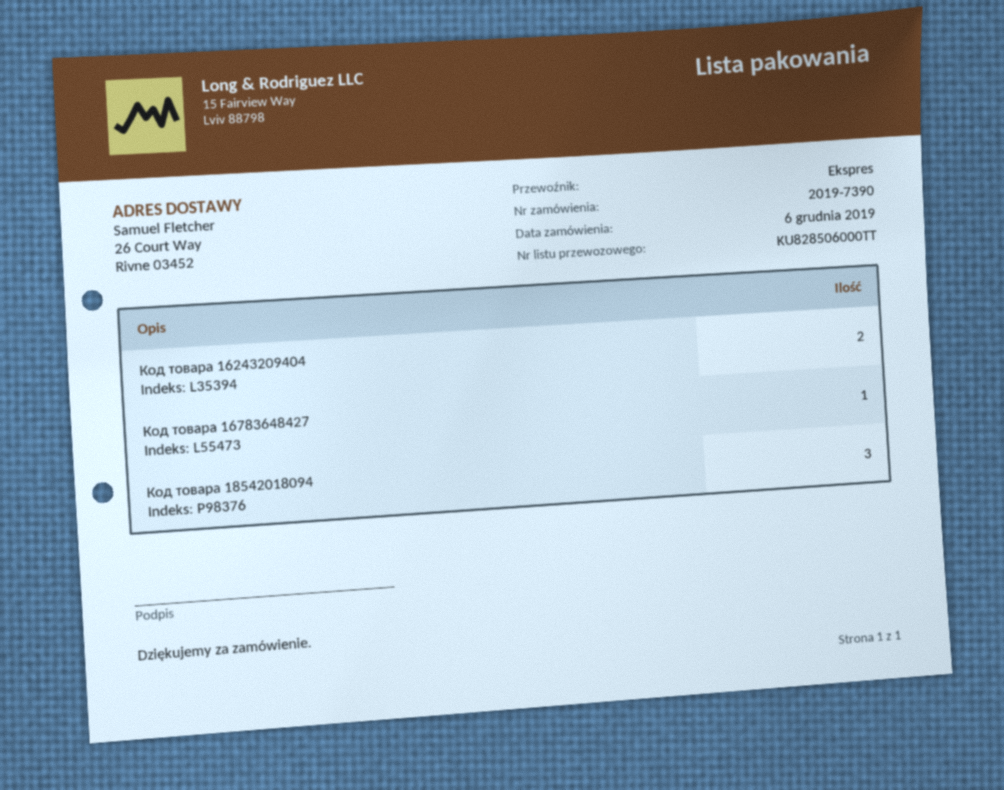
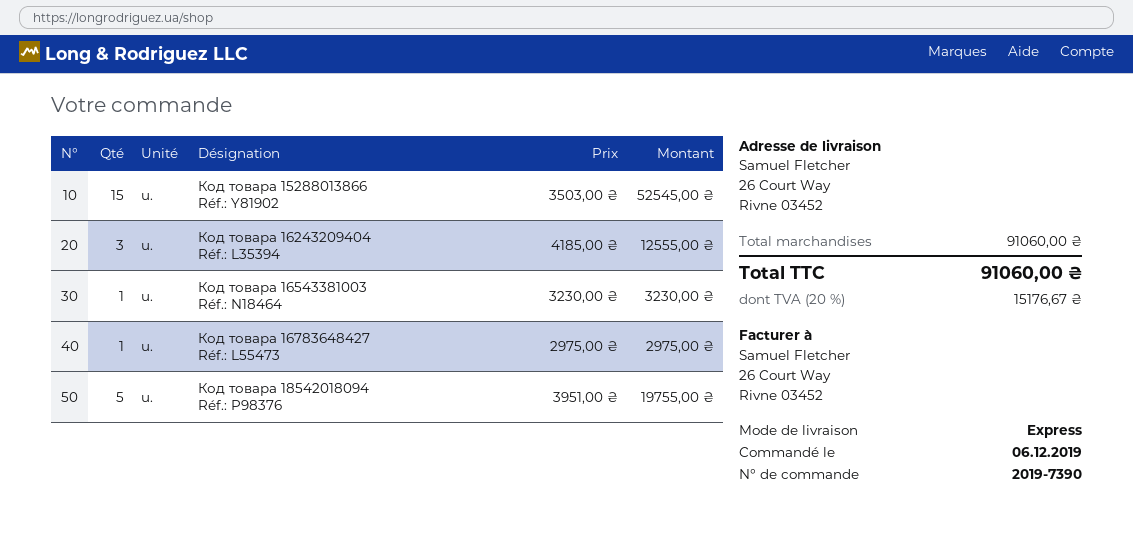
Код товара 16243209404: 2 -> 3
Код товара 18542018094: 3 -> 5
Код товара 15288013866: none -> 15
Код товара 16543381003: none -> 1

